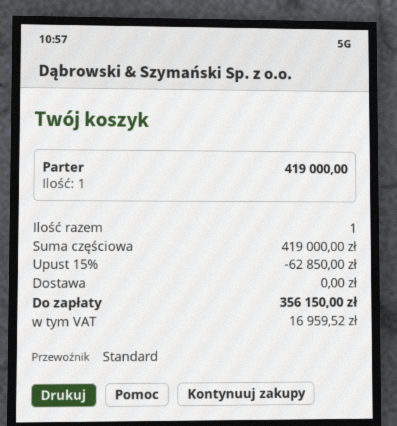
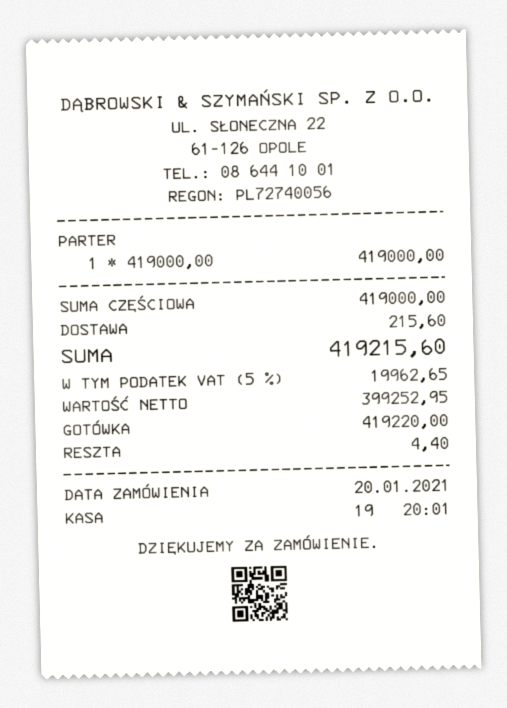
discount: 15% = 62850.00 -> none
shipping: 0.00 -> 215.60
tax: 16959.52 -> 19962.65
total: 356150.00 -> 419215.60

